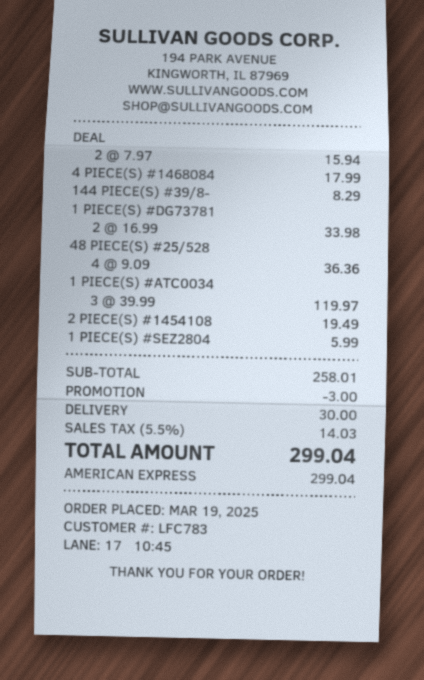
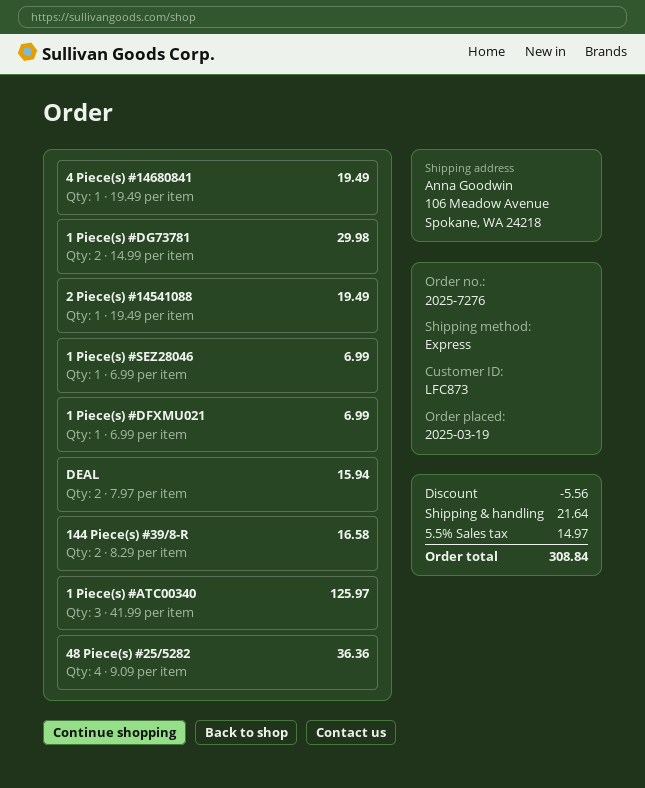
customer number: LFC783 -> LFC873
4 PIECE(S) #1468084: 1 x 17.99 = 17.99 -> 1 x 19.49 = 19.49
144 PIECE(S) #39/8-: 1 x 8.29 = 8.29 -> 2 x 8.29 = 16.58
1 PIECE(S) #DG73781: 2 x 16.99 = 33.98 -> 2 x 14.99 = 29.98
1 PIECE(S) #ATC0034: 3 x 39.99 = 119.97 -> 3 x 41.99 = 125.97
1 PIECE(S) #SEZ2804: 1 x 5.99 = 5.99 -> 1 x 6.99 = 6.99
1 Piece(s) #DFXMU021: none -> 1 x 6.99 = 6.99
discount: 3.00 -> 5.56
shipping: 30.00 -> 21.64
tax: 5.5% = 14.03 -> 5.5% = 14.97
total: 299.04 -> 308.84

